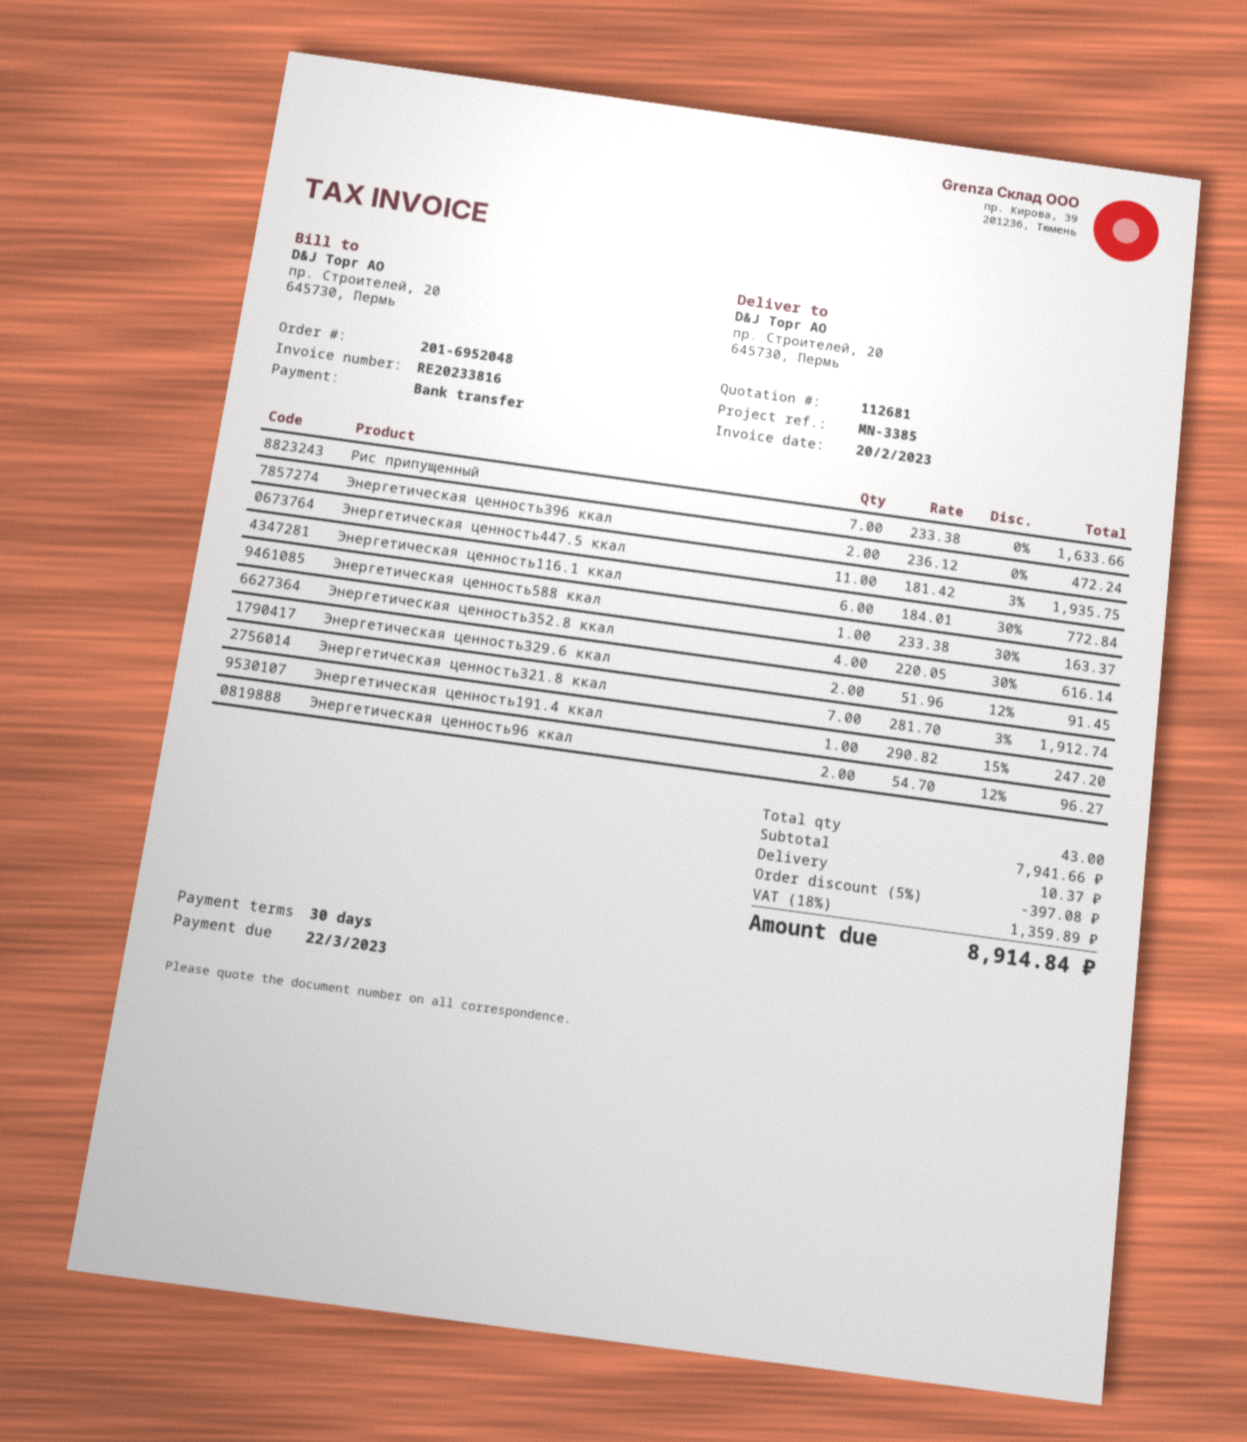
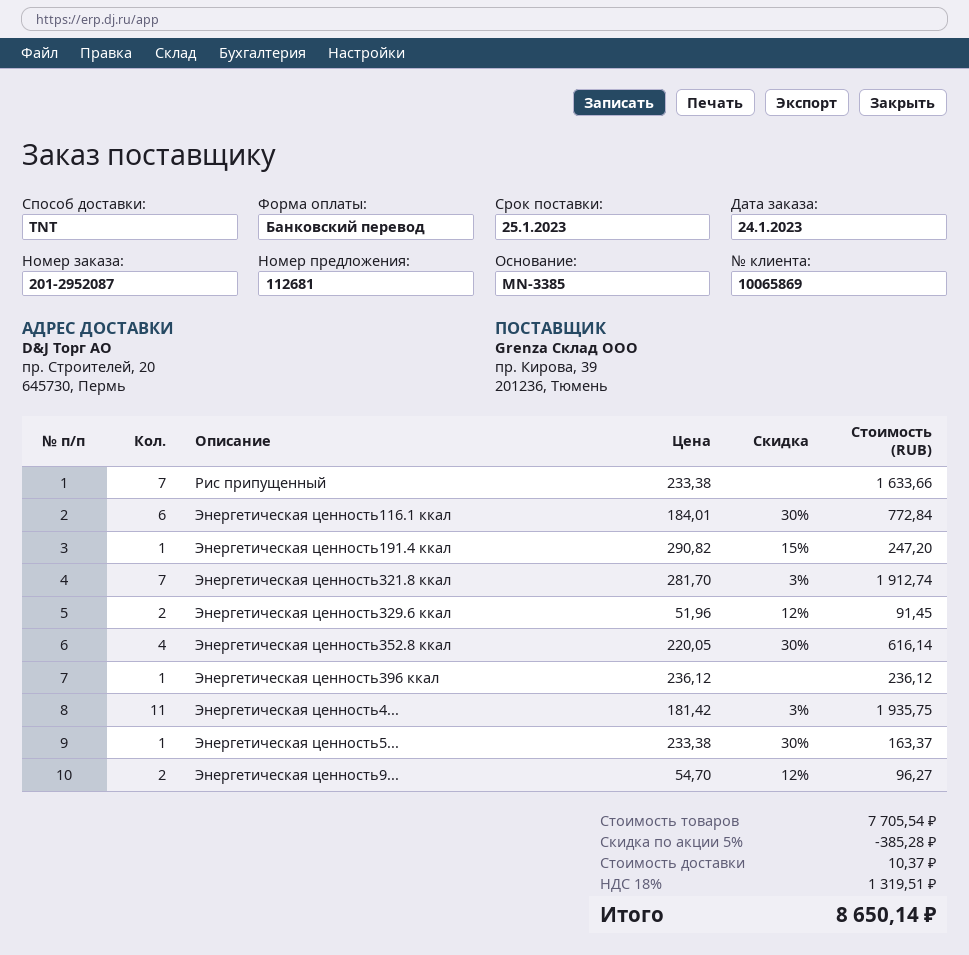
order number: 201-6952048 -> 201-2952087
Энергетическая ценность396 ккал: 2 x 236.12 = 472.24 -> 1 x 236.12 = 236.12
subtotal: 7941.66 -> 7705.54
discount: 5% = 397.08 -> 5% = 385.28
tax: 18% = 1359.89 -> 18% = 1319.51
total: 8914.84 -> 8650.14

